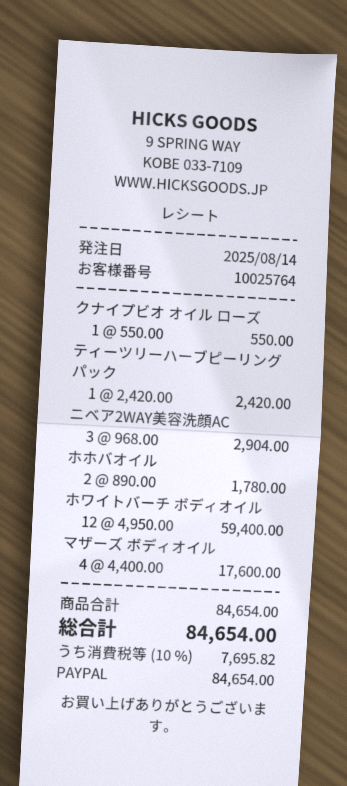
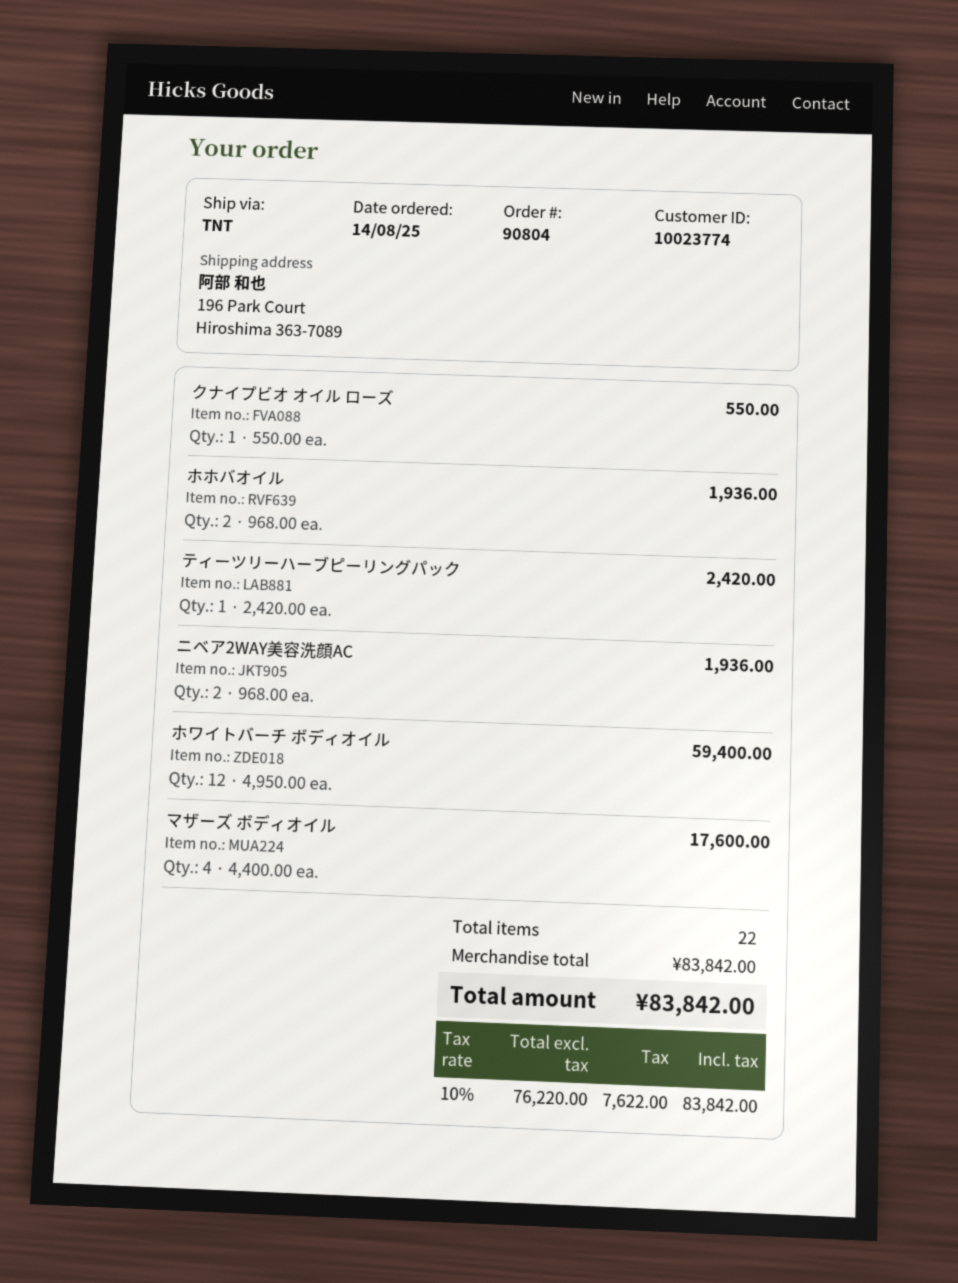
customer number: 10025764 -> 10023774
ニベア2WAY美容洗顔AC: 3 x 968.00 = 2904.00 -> 2 x 968.00 = 1936.00
ホホバオイル: 2 x 890.00 = 1780.00 -> 2 x 968.00 = 1936.00
subtotal: 84654.00 -> 83842.00
tax: 10% = 7695.82 -> 10% = 7622.00
total: 84654.00 -> 83842.00

